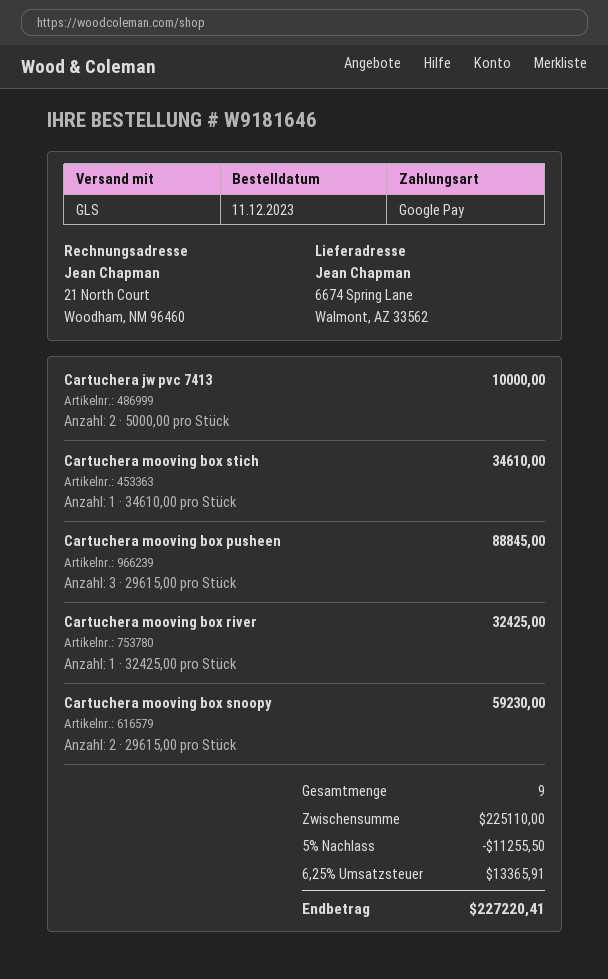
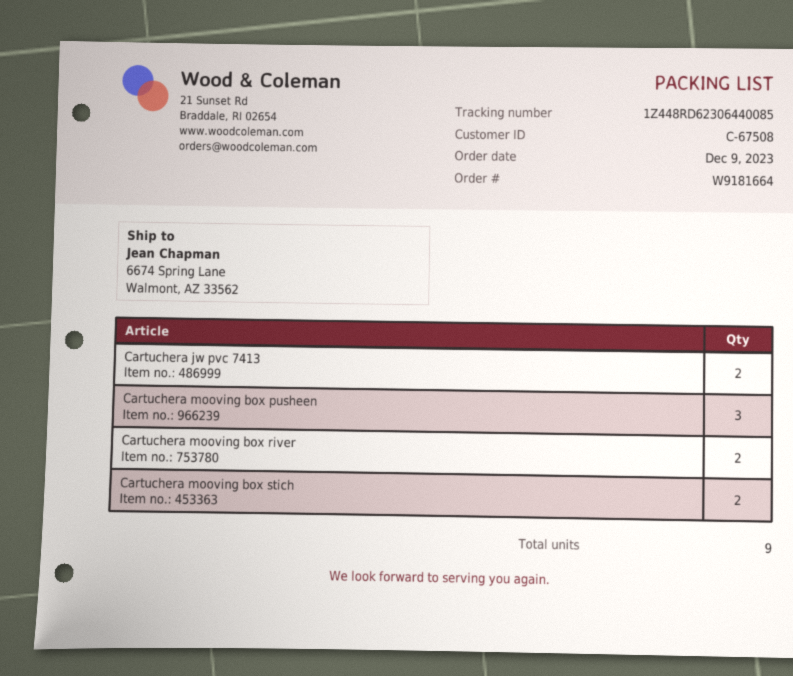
order number: W9181646 -> W9181664
order date: 2023-12-11 -> 2023-12-09
Cartuchera mooving box stich: 1 -> 2
Cartuchera mooving box river: 1 -> 2
Cartuchera mooving box snoopy: 2 -> none

